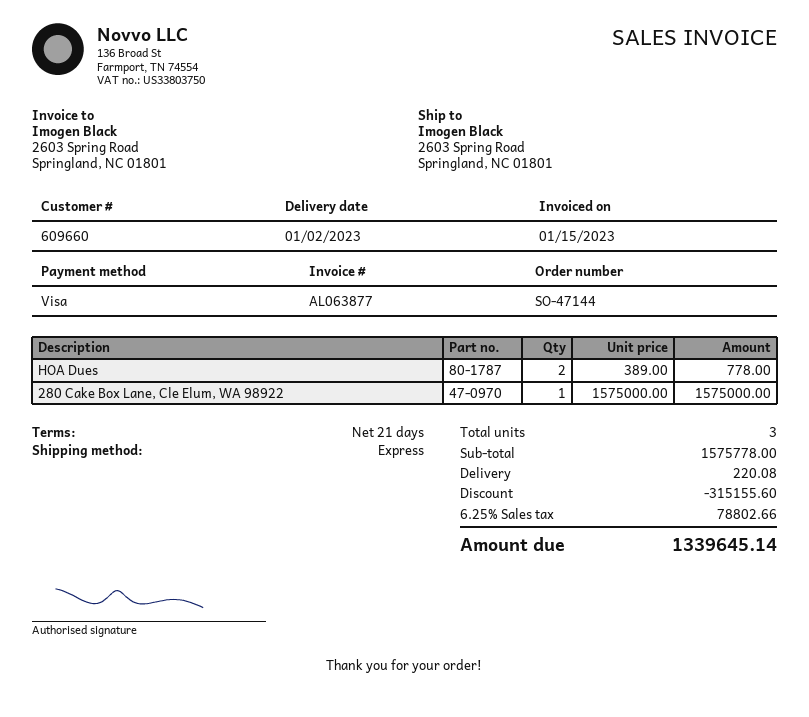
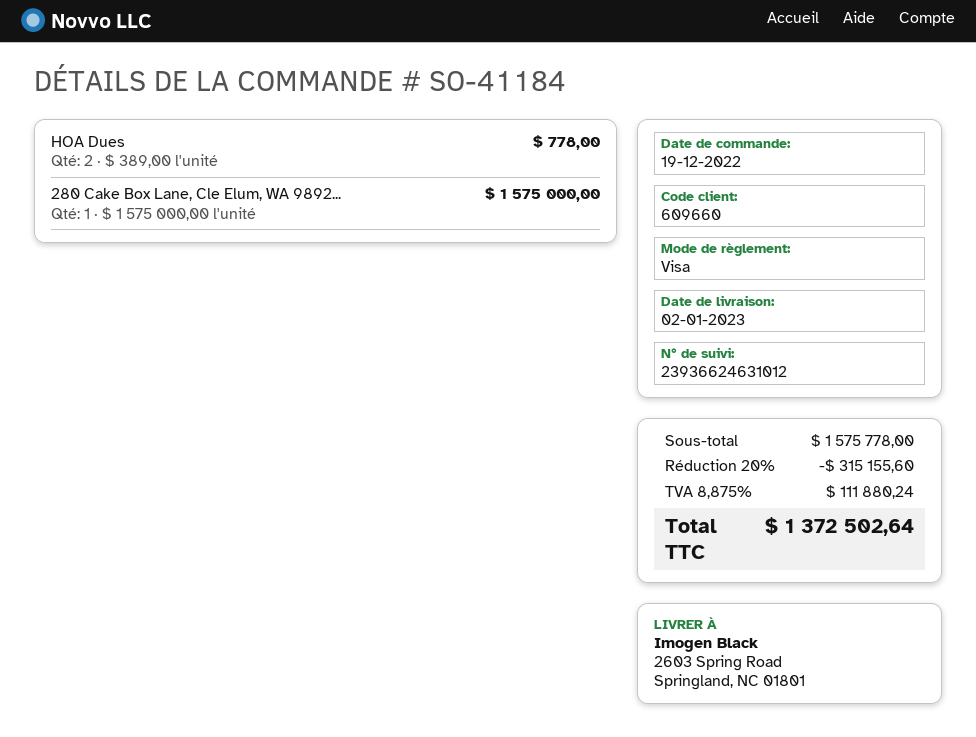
order number: SO-47144 -> SO-41184
shipping: 220.08 -> none
tax: 6.25% = 78802.66 -> 8.875% = 111880.24
total: 1339645.14 -> 1372502.64

